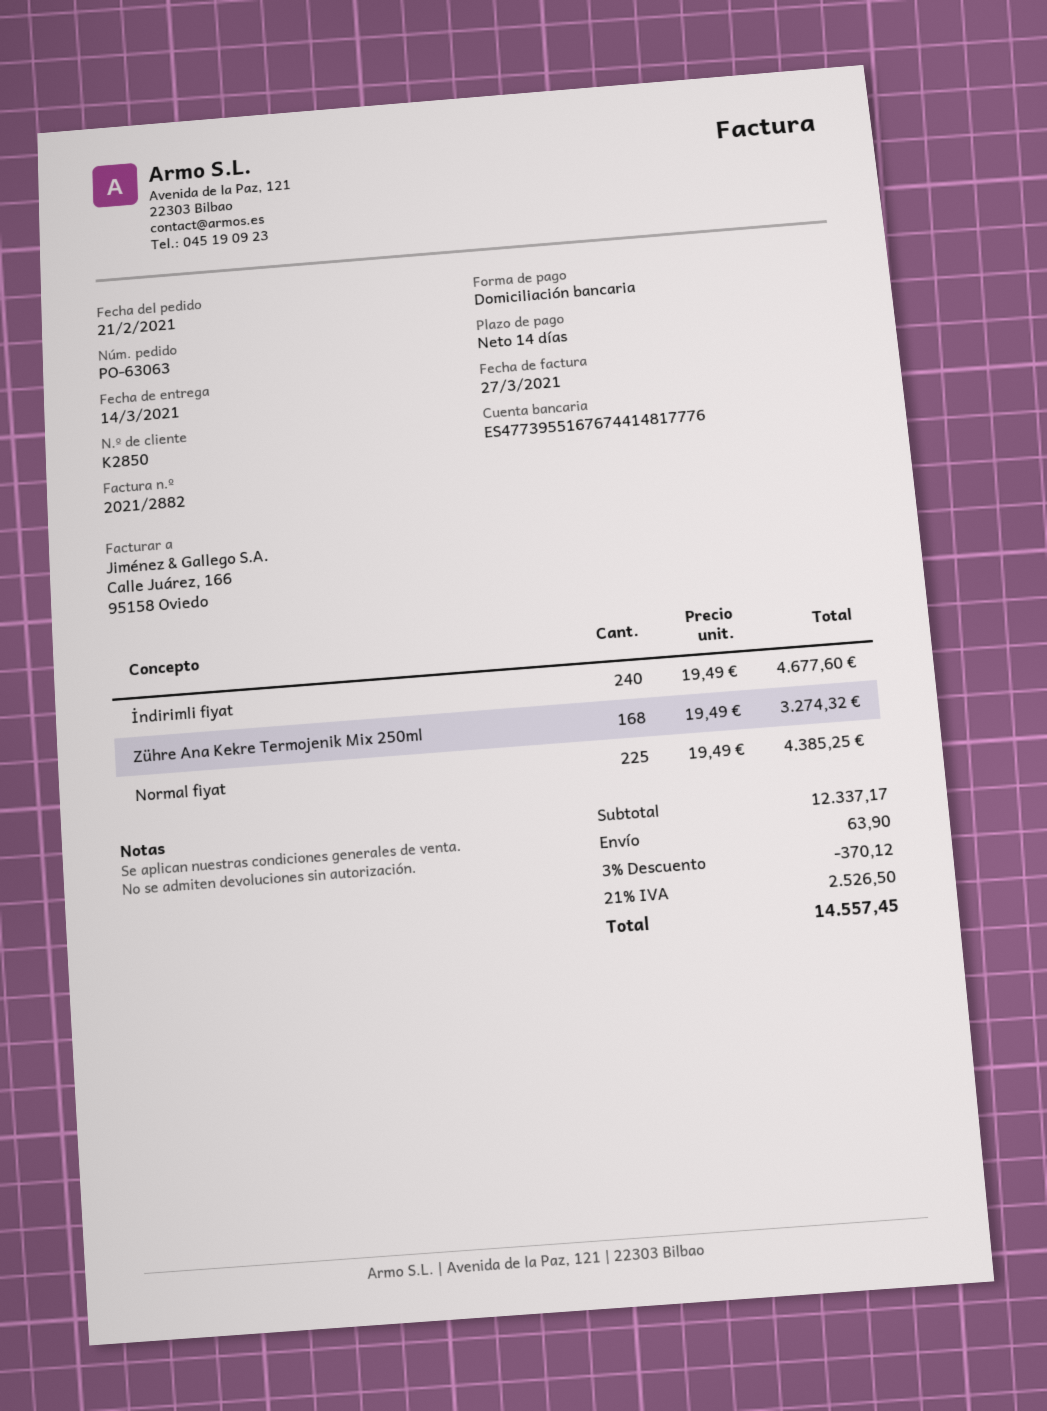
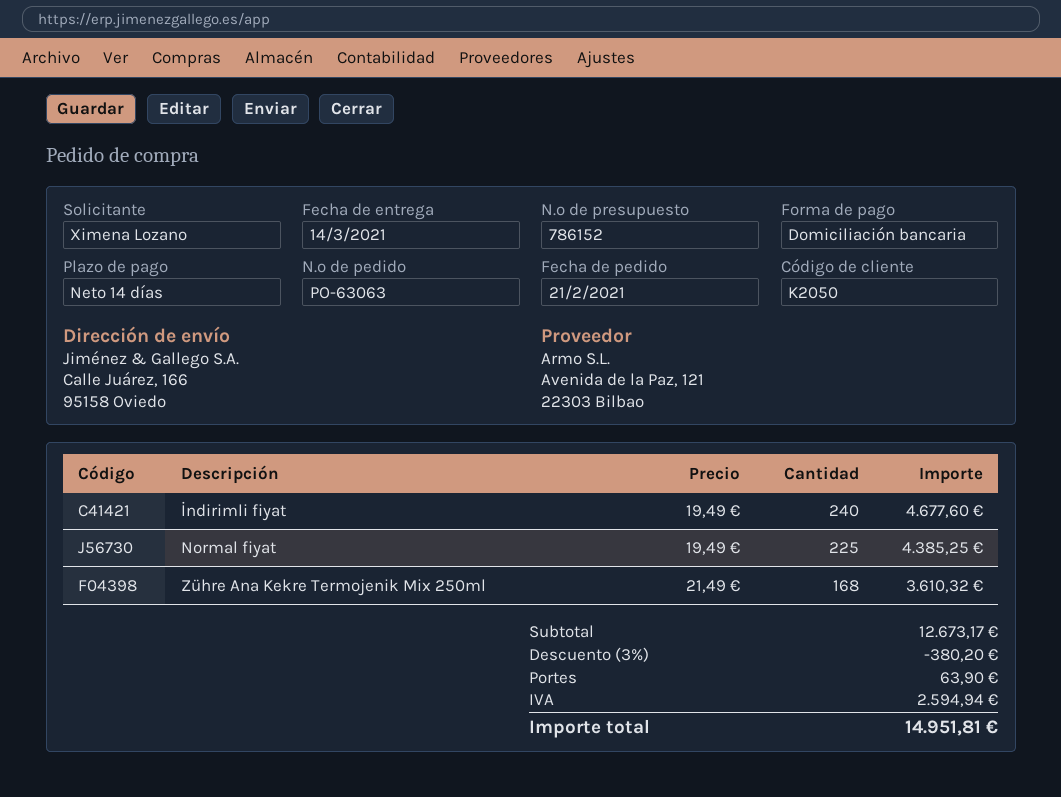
customer number: K2850 -> K2050
Zühre Ana Kekre Termojenik Mix 250ml: 168 x 19.49 = 3274.32 -> 168 x 21.49 = 3610.32
subtotal: 12337.17 -> 12673.17
discount: 3% = 370.12 -> 3% = 380.20
tax: 2526.50 -> 2594.94
total: 14557.45 -> 14951.81

